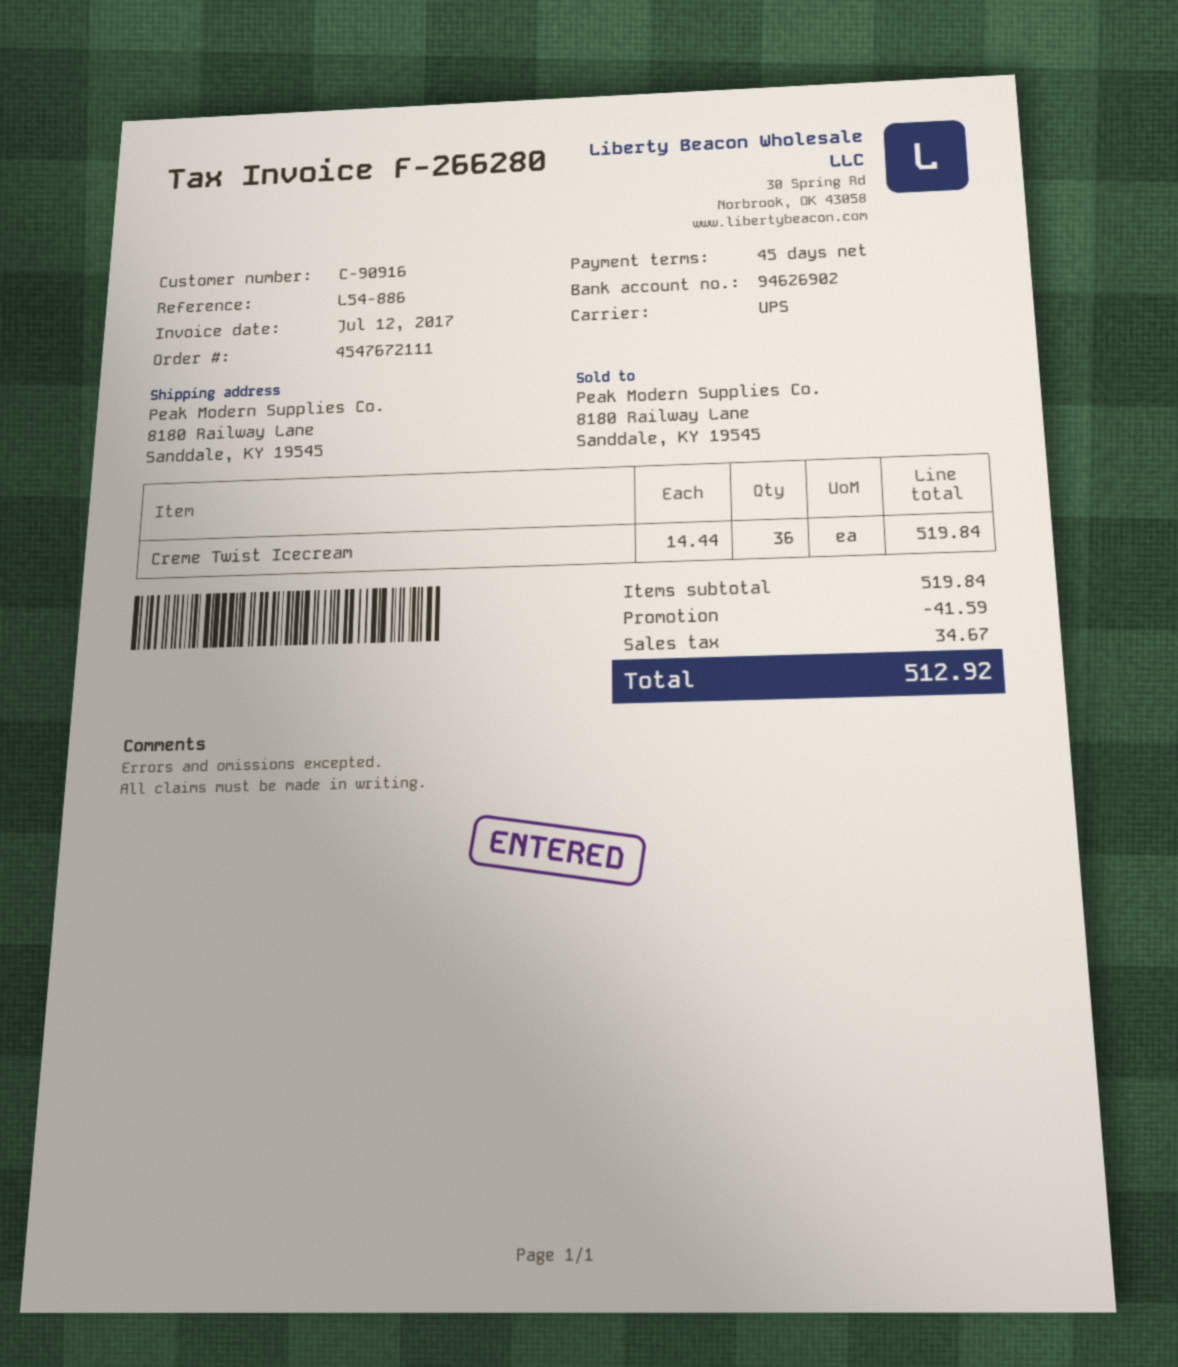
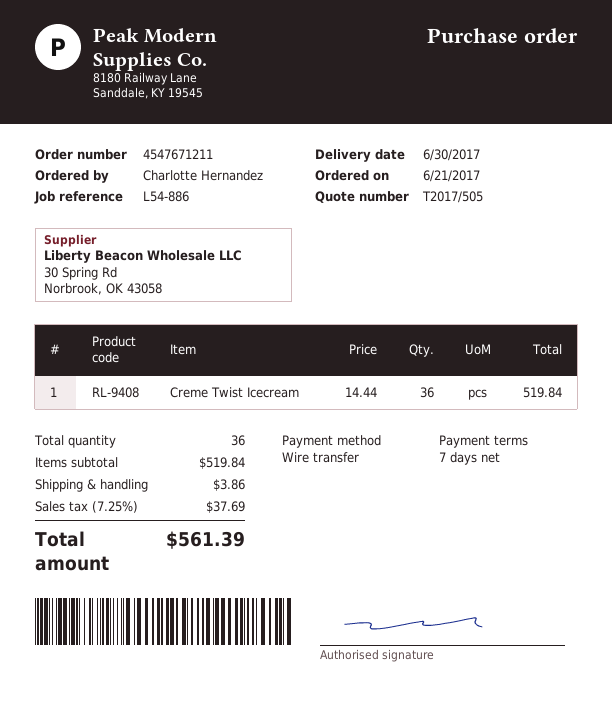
order number: 4547672111 -> 4547671211
payment terms: 45 days -> 7 days
discount: 41.59 -> none
shipping: none -> 3.86
tax: 34.67 -> 37.69
total: 512.92 -> 561.39

